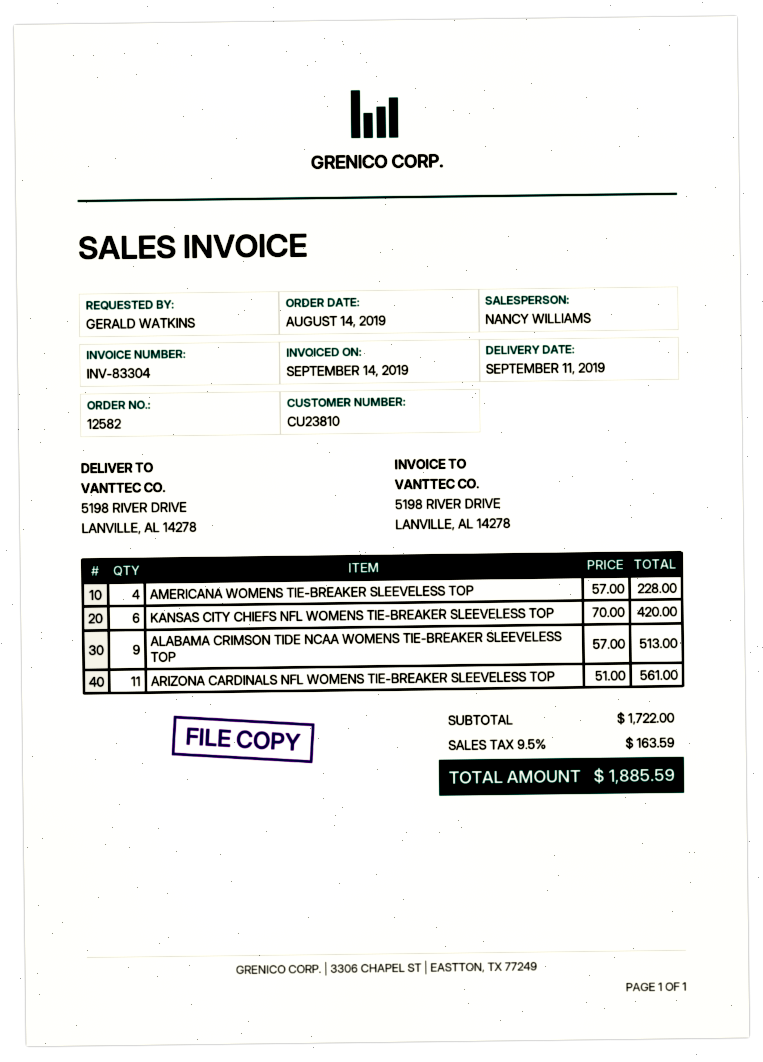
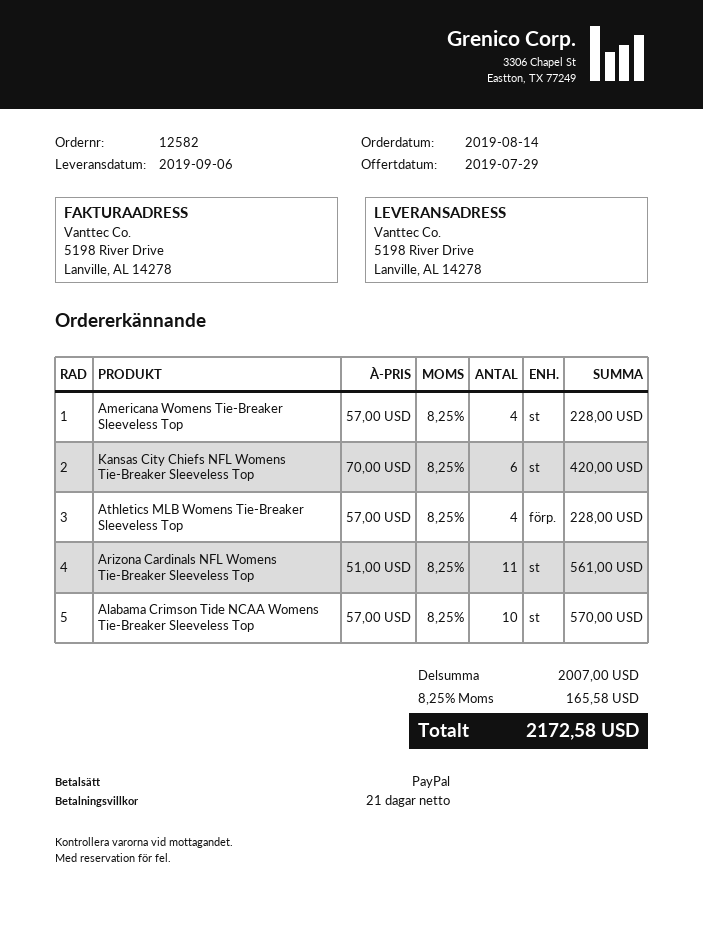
delivery date: 2019-09-11 -> 2019-09-06
ALABAMA CRIMSON TIDE NCAA WOMENS TIE-BREAKER SLEEVELESS TOP: 9 x 57.00 = 513.00 -> 10 x 57.00 = 570.00
Athletics MLB Womens Tie-Breaker Sleeveless Top: none -> 4 x 57.00 = 228.00
subtotal: 1722.00 -> 2007.00
tax: 9.5% = 163.59 -> 8.25% = 165.58
total: 1885.59 -> 2172.58

